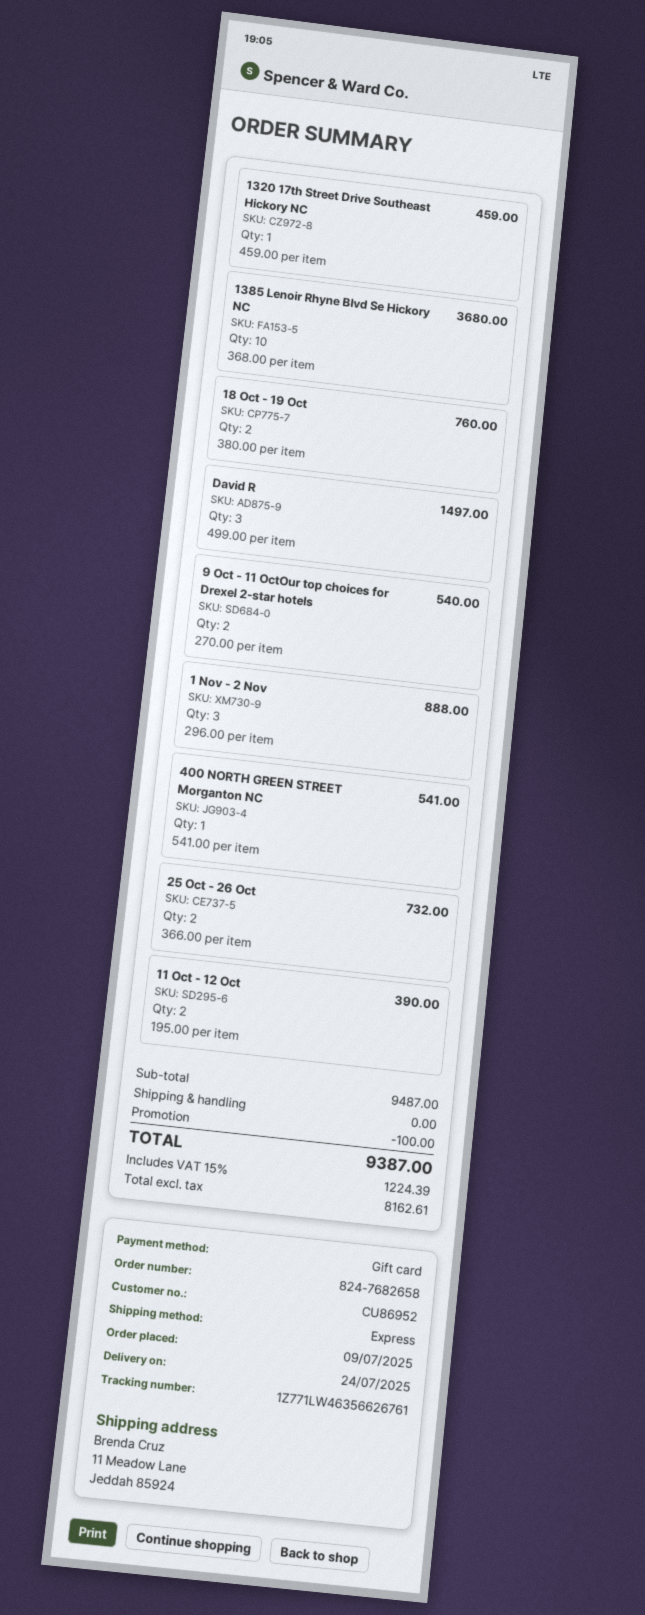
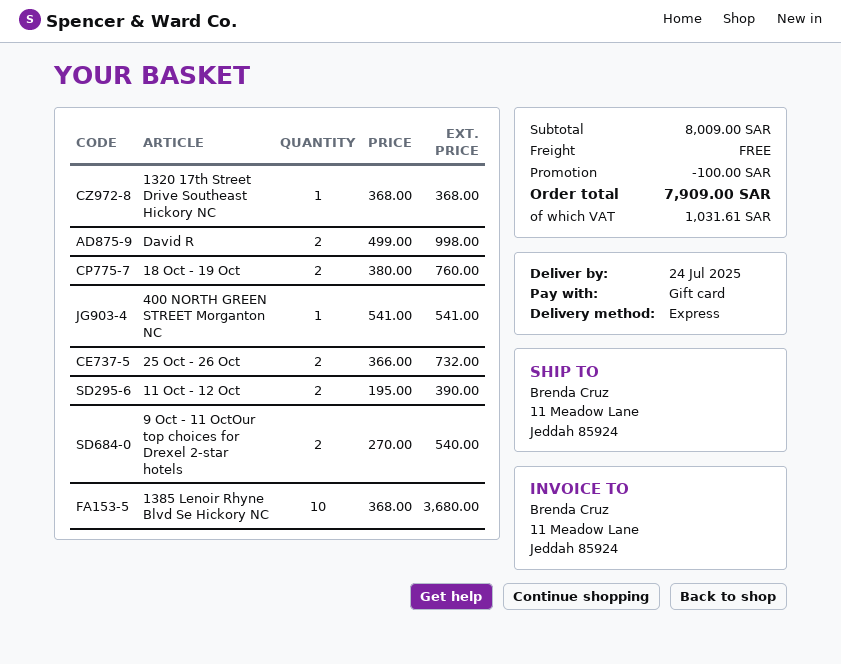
1320 17th Street Drive Southeast Hickory NC: 1 x 459.00 = 459.00 -> 1 x 368.00 = 368.00
David R: 3 x 499.00 = 1497.00 -> 2 x 499.00 = 998.00
1 Nov - 2 Nov: 3 x 296.00 = 888.00 -> none
subtotal: 9487.00 -> 8009.00
tax: 1224.39 -> 1031.61
total: 9387.00 -> 7909.00

